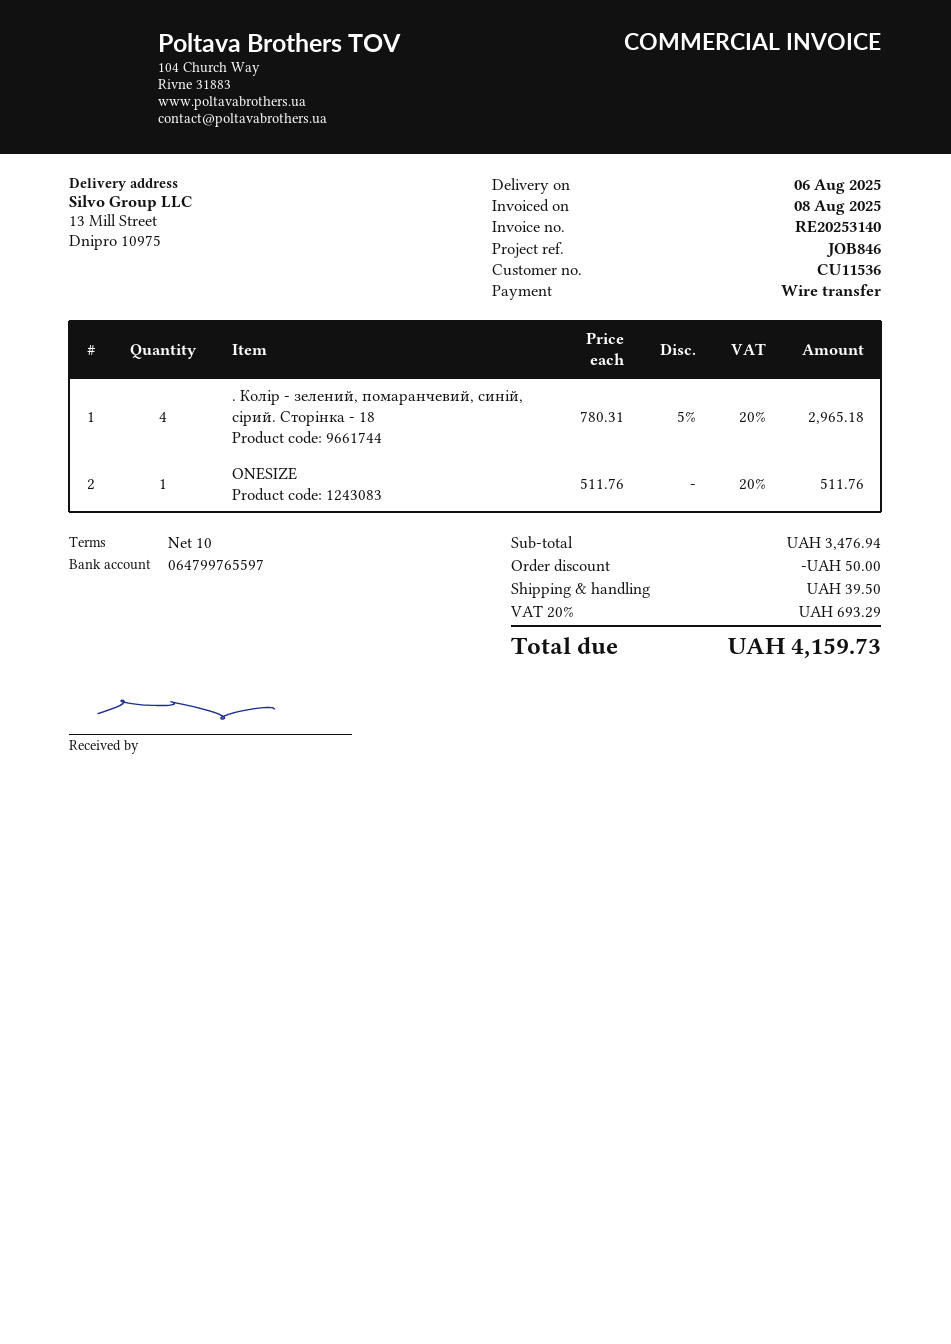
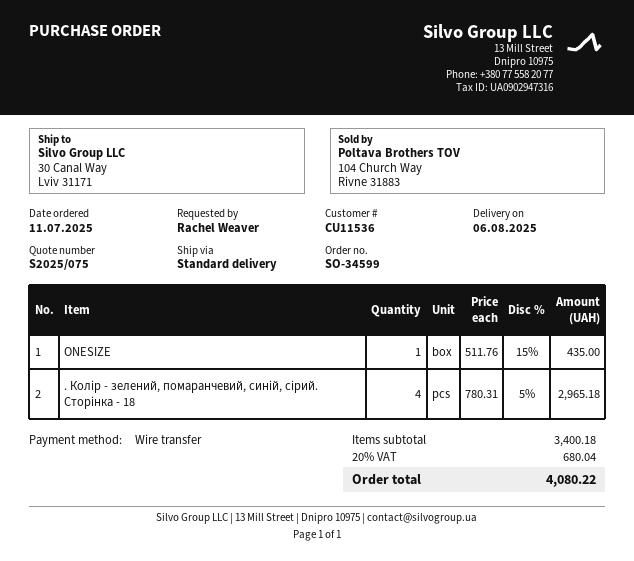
ship to: 13 Mill Street, Dnipro 10975 -> 30 Canal Way, Lviv 31171
ONESIZE: 1 x 511.76 = 511.76 -> 1 x 511.76 - 15% = 435.00
subtotal: 3476.94 -> 3400.18
discount: 50.00 -> none
shipping: 39.50 -> none
tax: 20% = 693.29 -> 20% = 680.04
total: 4159.73 -> 4080.22

